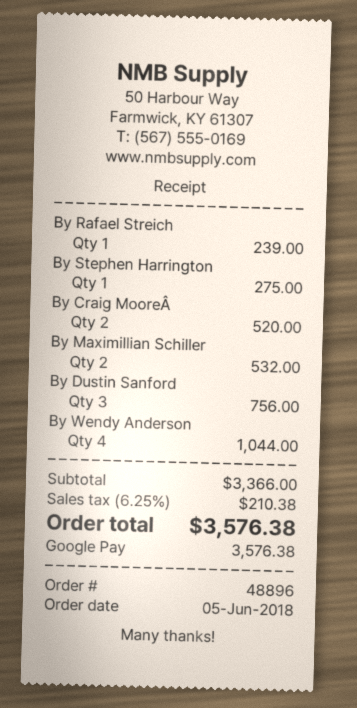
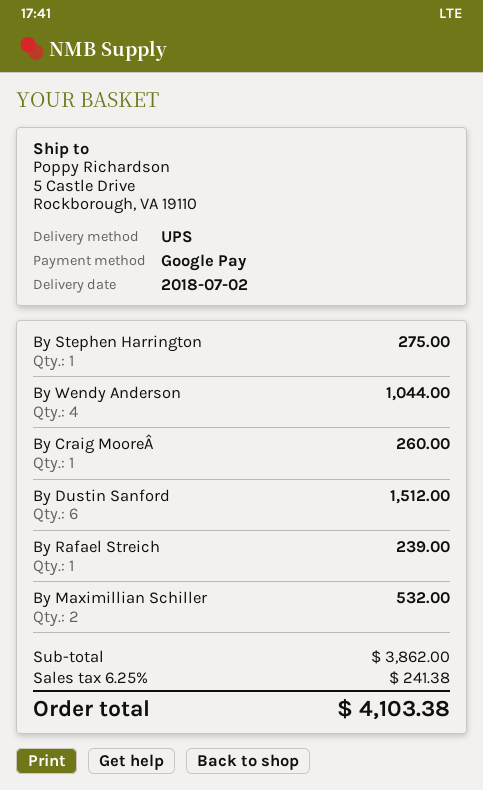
By Craig MooreÂ: 2 for 520.00 -> 1 for 260.00
By Dustin Sanford: 3 for 756.00 -> 6 for 1512.00
subtotal: 3366.00 -> 3862.00
tax: 6.25% = 210.38 -> 6.25% = 241.38
total: 3576.38 -> 4103.38

